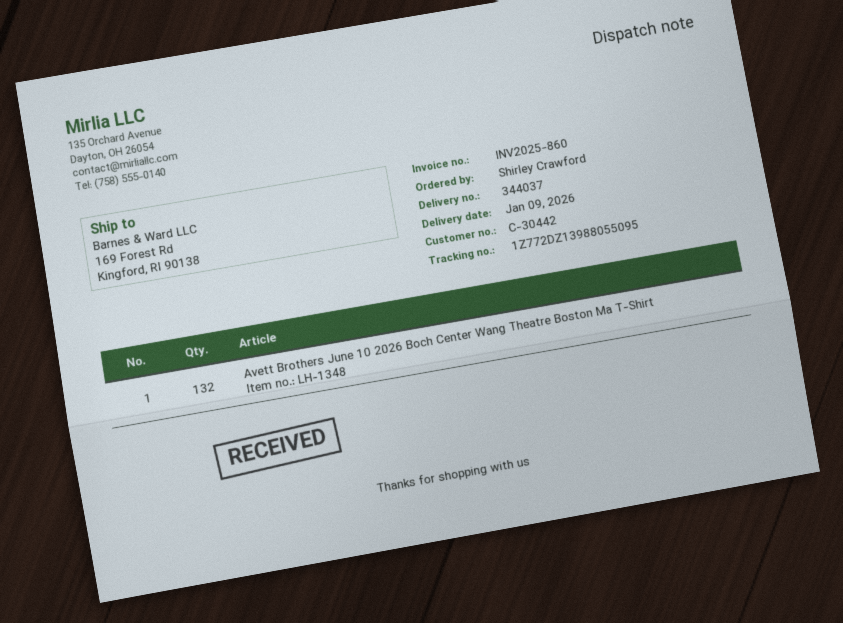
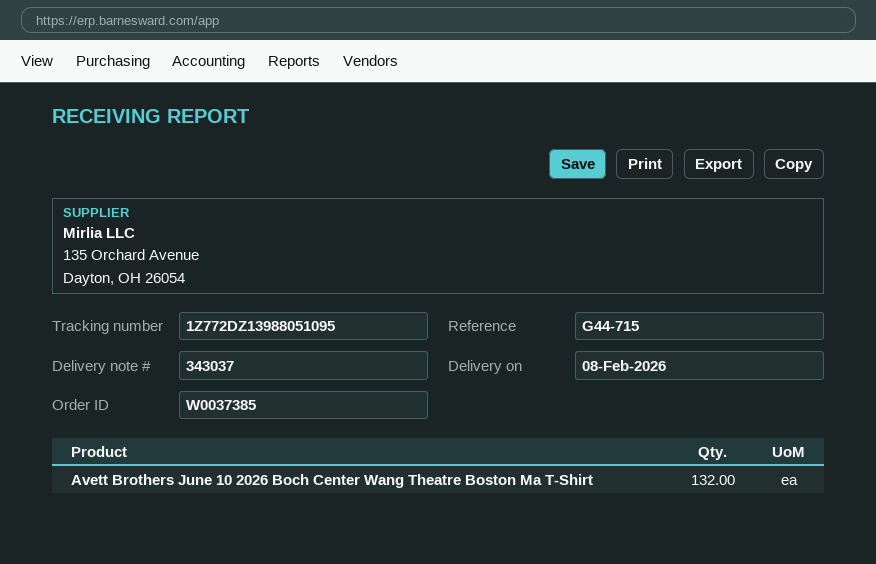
delivery note number: 344037 -> 343037
delivery date: 2026-01-09 -> 2026-02-08
tracking number: 1Z772DZ13988055095 -> 1Z772DZ13988051095

